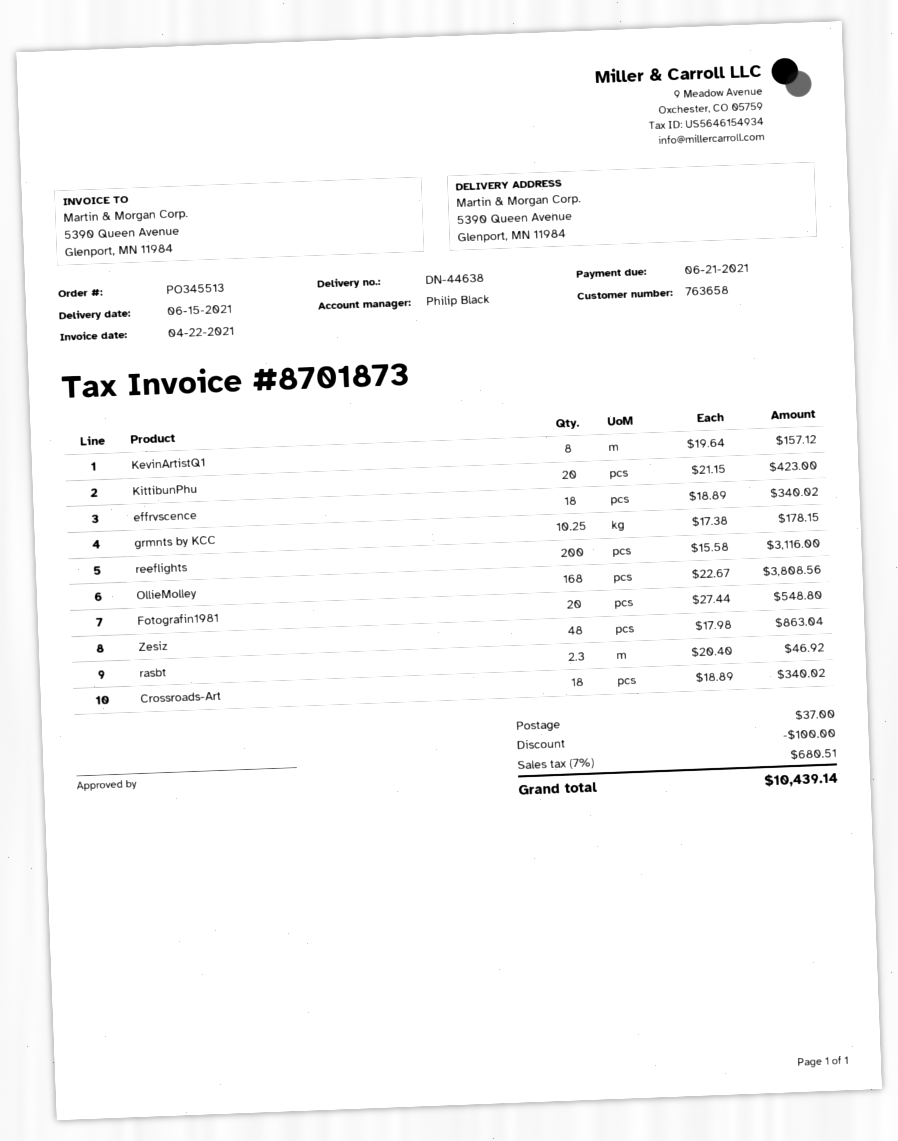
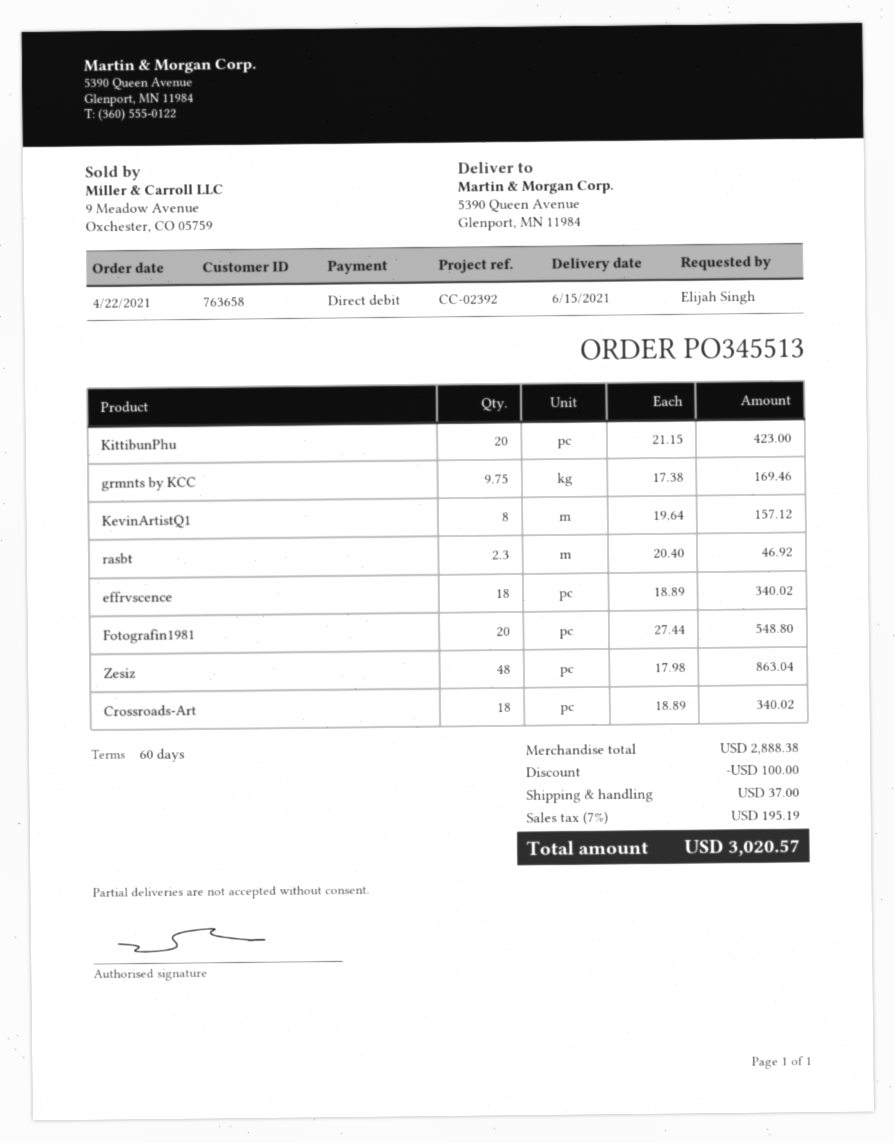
grmnts by KCC: 10.25 x 17.38 = 178.15 -> 9.75 x 17.38 = 169.46
reeflights: 200 x 15.58 = 3116.00 -> none
OllieMolley: 168 x 22.67 = 3808.56 -> none
tax: 7% = 680.51 -> 7% = 195.19
total: 10439.14 -> 3020.57

